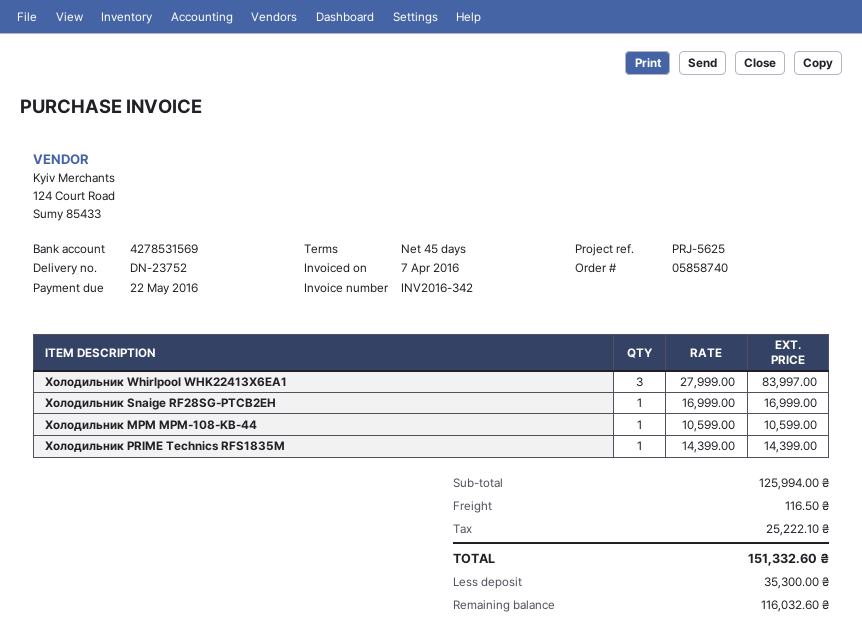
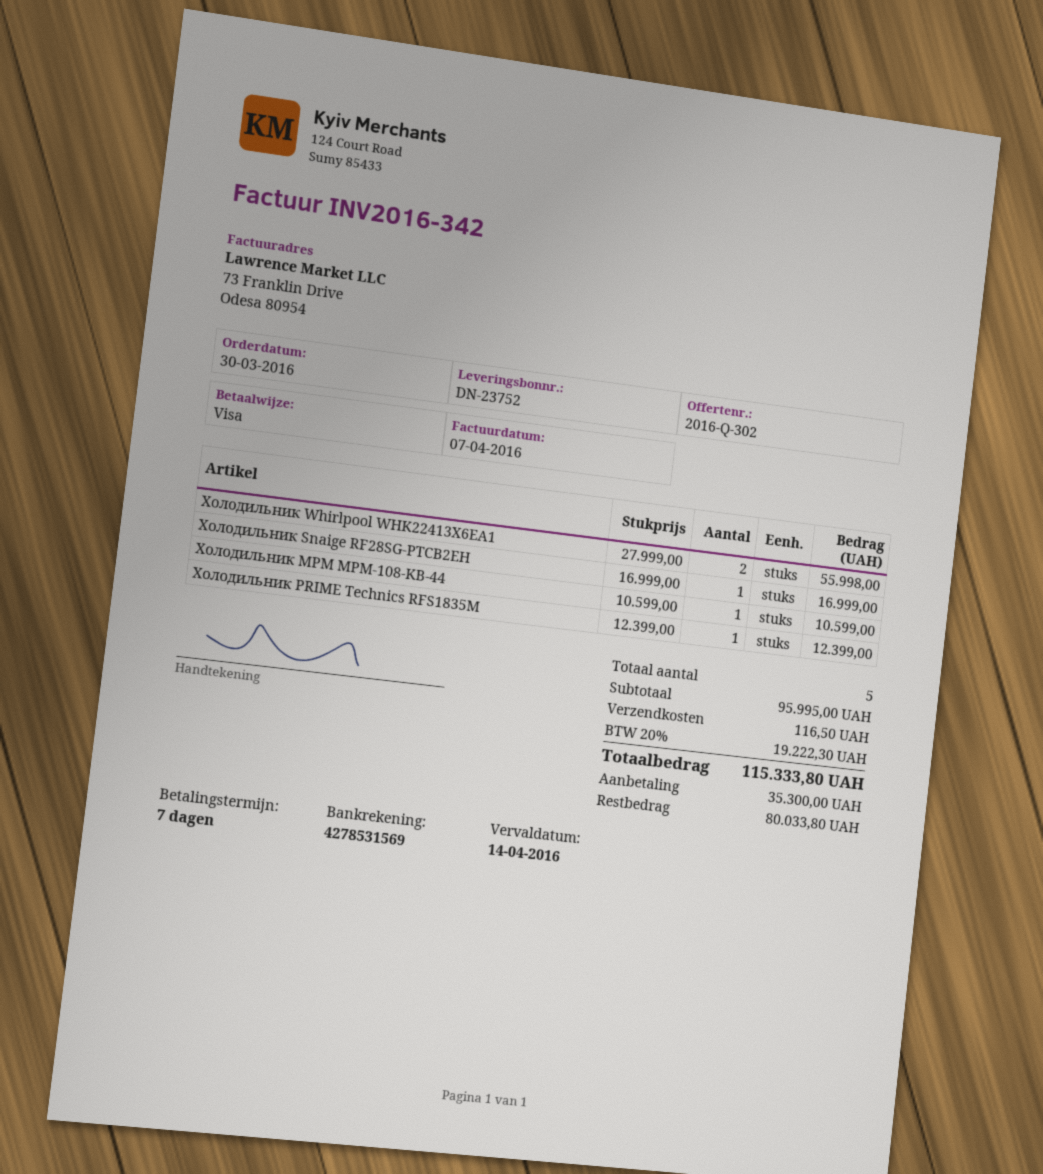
payment terms: 45 days -> 7 days
due date: 2016-05-22 -> 2016-04-14
Холодильник Whirlpool WHK22413X6EA1: 3 x 27999.00 = 83997.00 -> 2 x 27999.00 = 55998.00
Холодильник PRIME Technics RFS1835M: 1 x 14399.00 = 14399.00 -> 1 x 12399.00 = 12399.00
subtotal: 125994.00 -> 95995.00
tax: 25222.10 -> 19222.30
total: 151332.60 -> 115333.80
balance: 116032.60 -> 80033.80

